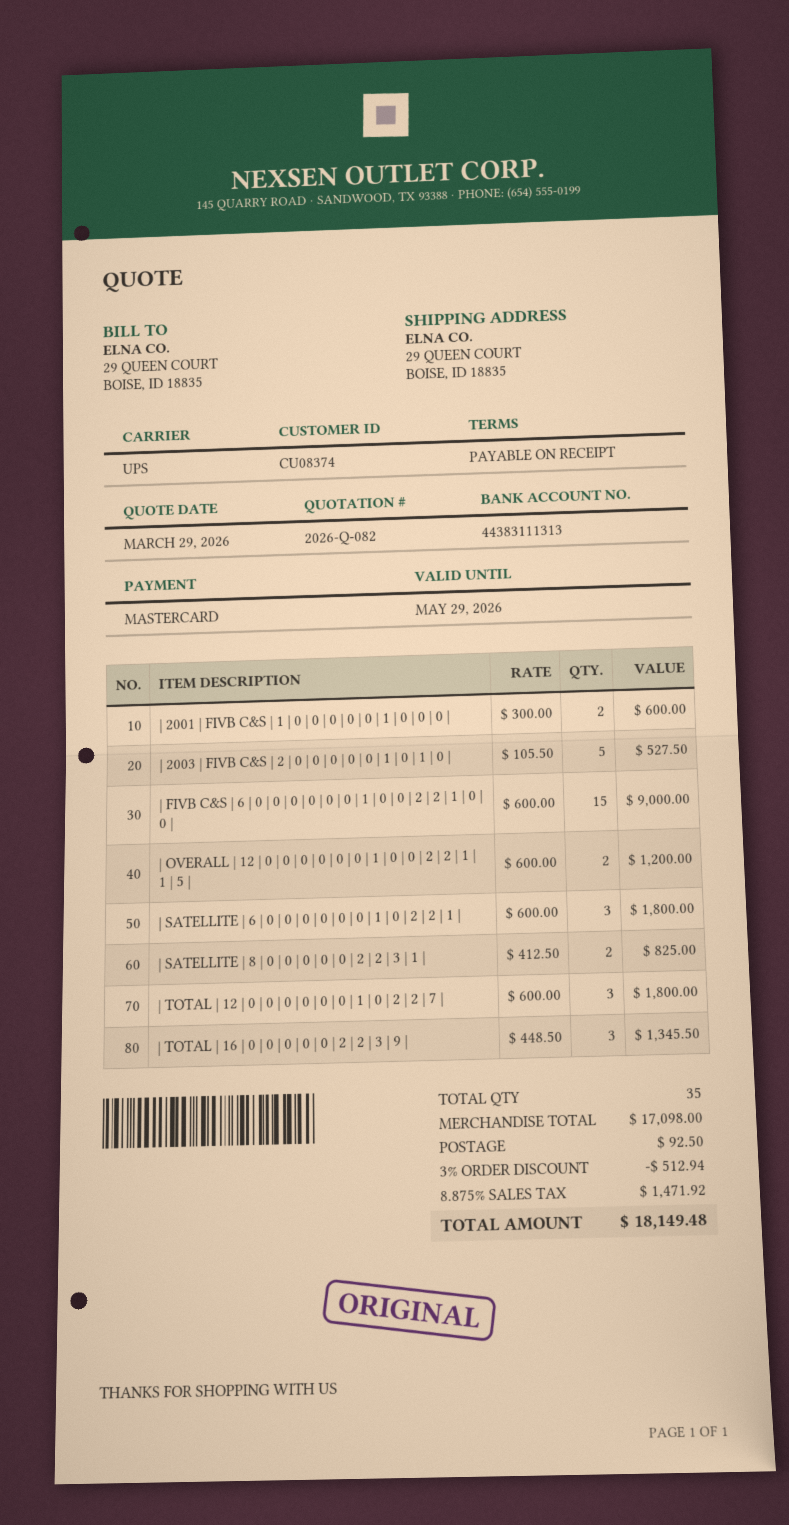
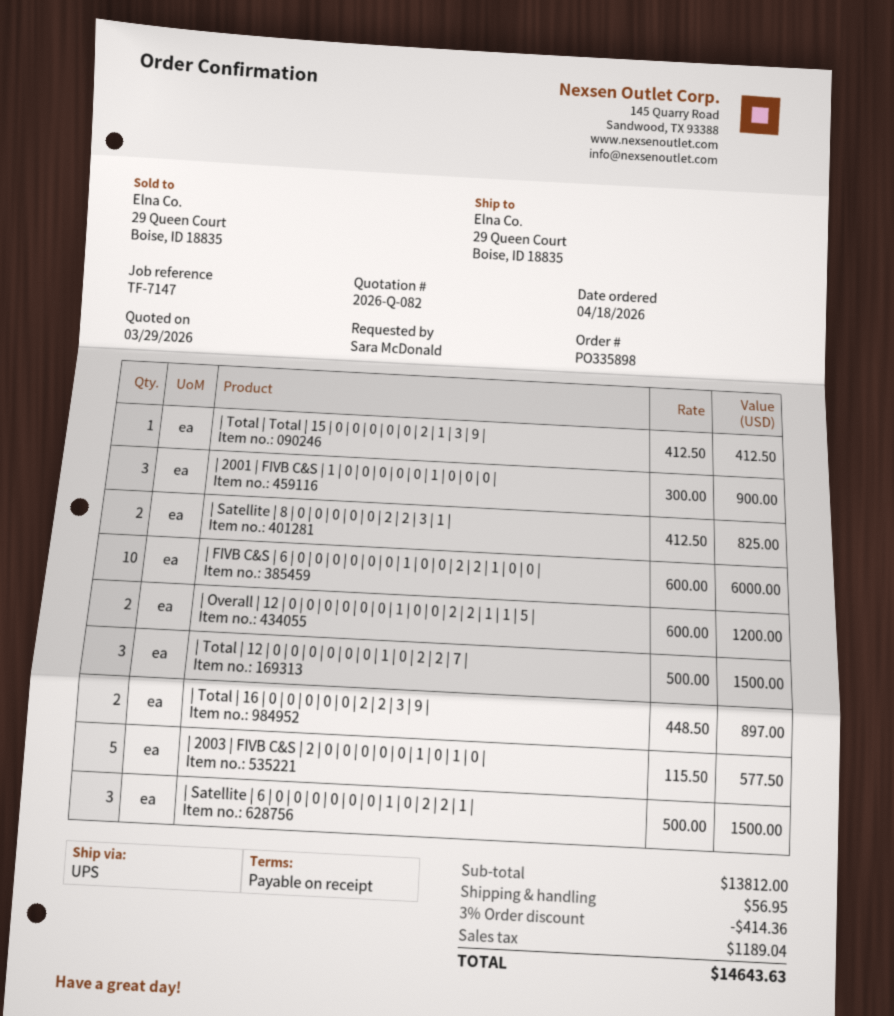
| 2001 | FIVB C&S | 1 | 0 | 0 | 0 | 0 | 0 | 1 | 0 | 0 | 0 |: 2 x 300.00 = 600.00 -> 3 x 300.00 = 900.00
| 2003 | FIVB C&S | 2 | 0 | 0 | 0 | 0 | 0 | 1 | 0 | 1 | 0 |: 5 x 105.50 = 527.50 -> 5 x 115.50 = 577.50
| FIVB C&S | 6 | 0 | 0 | 0 | 0 | 0 | 0 | 1 | 0 | 0 | 2 | 2 | 1 | 0 | 0 |: 15 x 600.00 = 9000.00 -> 10 x 600.00 = 6000.00
| SATELLITE | 6 | 0 | 0 | 0 | 0 | 0 | 0 | 1 | 0 | 2 | 2 | 1 |: 3 x 600.00 = 1800.00 -> 3 x 500.00 = 1500.00
| TOTAL | 12 | 0 | 0 | 0 | 0 | 0 | 0 | 1 | 0 | 2 | 2 | 7 |: 3 x 600.00 = 1800.00 -> 3 x 500.00 = 1500.00
| TOTAL | 16 | 0 | 0 | 0 | 0 | 0 | 2 | 2 | 3 | 9 |: 3 x 448.50 = 1345.50 -> 2 x 448.50 = 897.00
| Total | Total | 15 | 0 | 0 | 0 | 0 | 0 | 2 | 1 | 3 | 9 |: none -> 1 x 412.50 = 412.50
subtotal: 17098.00 -> 13812.00
discount: 3% = 512.94 -> 3% = 414.36
shipping: 92.50 -> 56.95
tax: 1471.92 -> 1189.04
total: 18149.48 -> 14643.63

